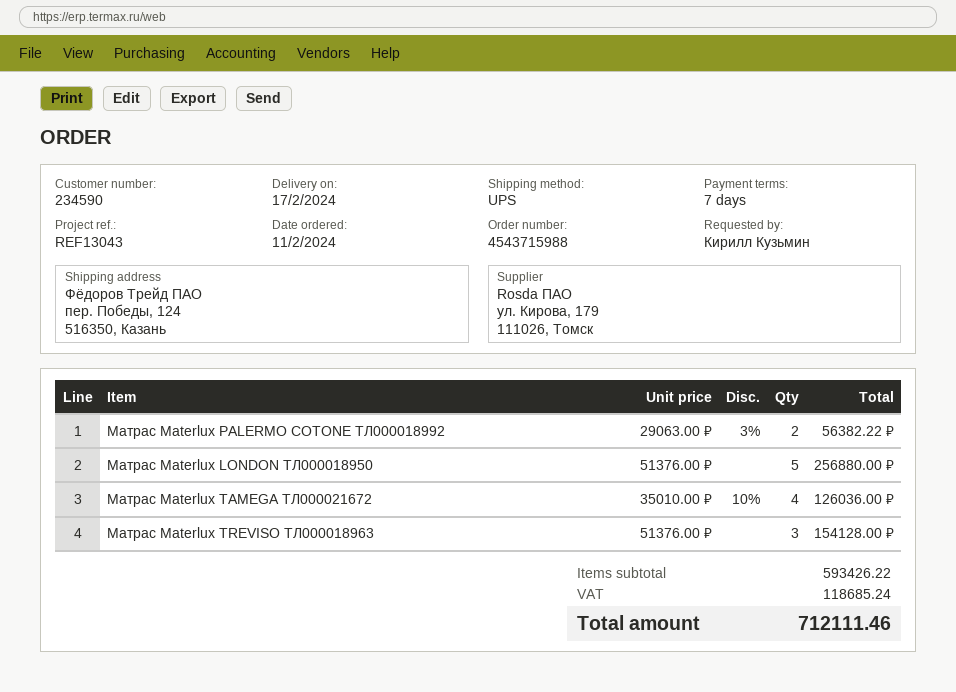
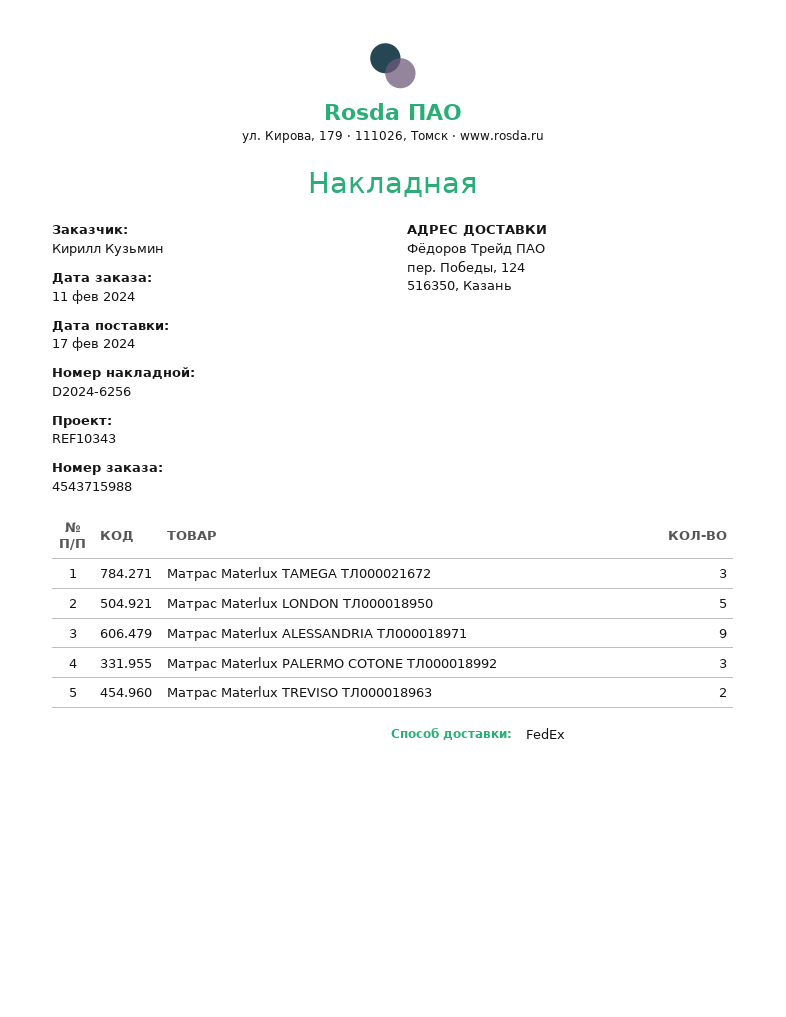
reference: REF13043 -> REF10343
shipping method: UPS -> FedEx
Матрас Materlux PALERMO COTONE ТЛ000018992: 2 -> 3
Матрас Materlux TAMEGA ТЛ000021672: 4 -> 3
Матрас Materlux TREVISO ТЛ000018963: 3 -> 2
Матрас Materlux ALESSANDRIA ТЛ000018971: none -> 9

